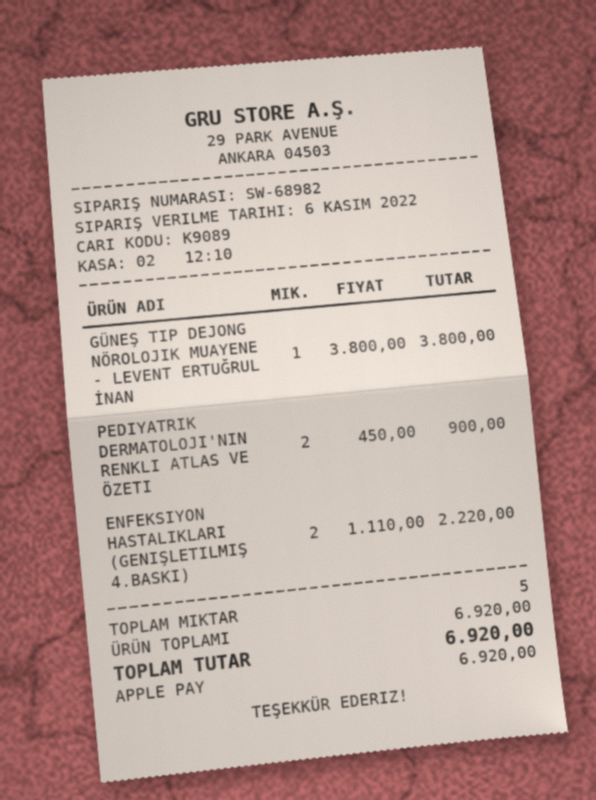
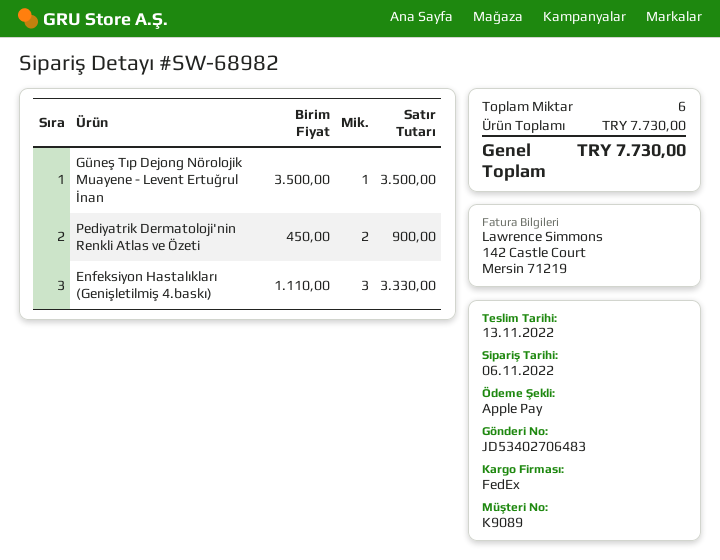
GÜNEŞ TIP DEJONG NÖROLOJIK MUAYENE - LEVENT ERTUĞRUL İNAN: 1 x 3800.00 = 3800.00 -> 1 x 3500.00 = 3500.00
ENFEKSIYON HASTALIKLARI (GENIŞLETILMIŞ 4.BASKI): 2 x 1110.00 = 2220.00 -> 3 x 1110.00 = 3330.00
total quantity: 5 -> 6
subtotal: 6920.00 -> 7730.00
total: 6920.00 -> 7730.00

